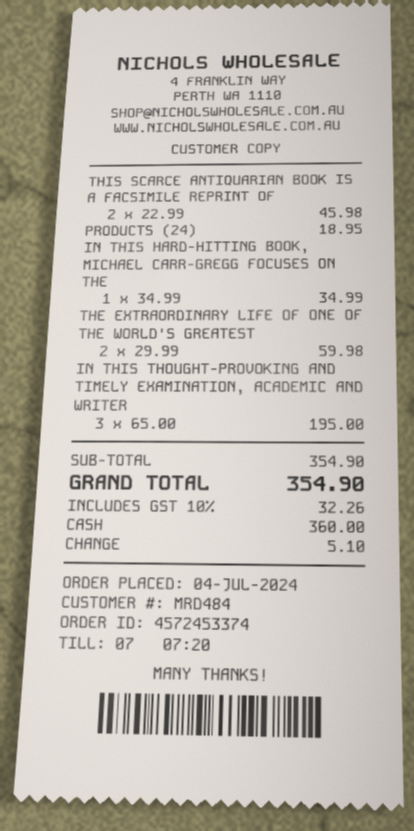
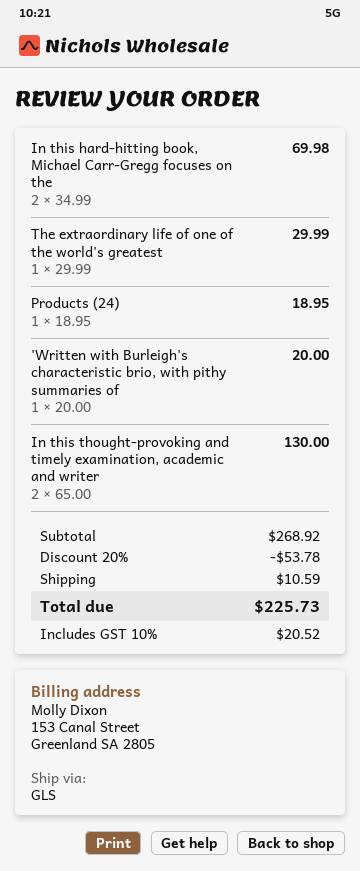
THIS SCARCE ANTIQUARIAN BOOK IS A FACSIMILE REPRINT OF: 2 x 22.99 = 45.98 -> none
IN THIS HARD-HITTING BOOK, MICHAEL CARR-GREGG FOCUSES ON THE: 1 x 34.99 = 34.99 -> 2 x 34.99 = 69.98
THE EXTRAORDINARY LIFE OF ONE OF THE WORLD'S GREATEST: 2 x 29.99 = 59.98 -> 1 x 29.99 = 29.99
IN THIS THOUGHT-PROVOKING AND TIMELY EXAMINATION, ACADEMIC AND WRITER: 3 x 65.00 = 195.00 -> 2 x 65.00 = 130.00
'Written with Burleigh's characteristic brio, with pithy summaries of: none -> 1 x 20.00 = 20.00
subtotal: 354.90 -> 268.92
discount: none -> 20% = 53.78
shipping: none -> 10.59
tax: 10% = 32.26 -> 10% = 20.52
total: 354.90 -> 225.73

